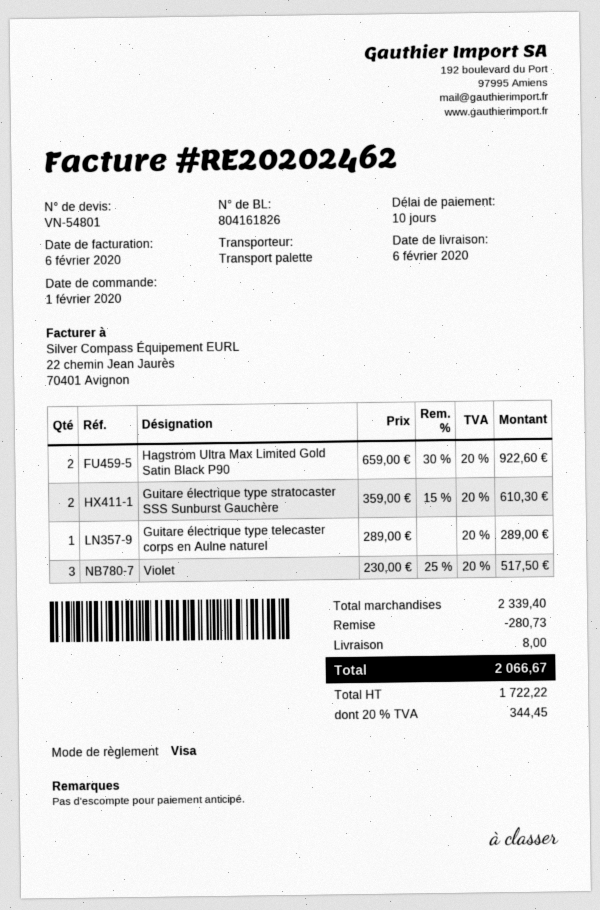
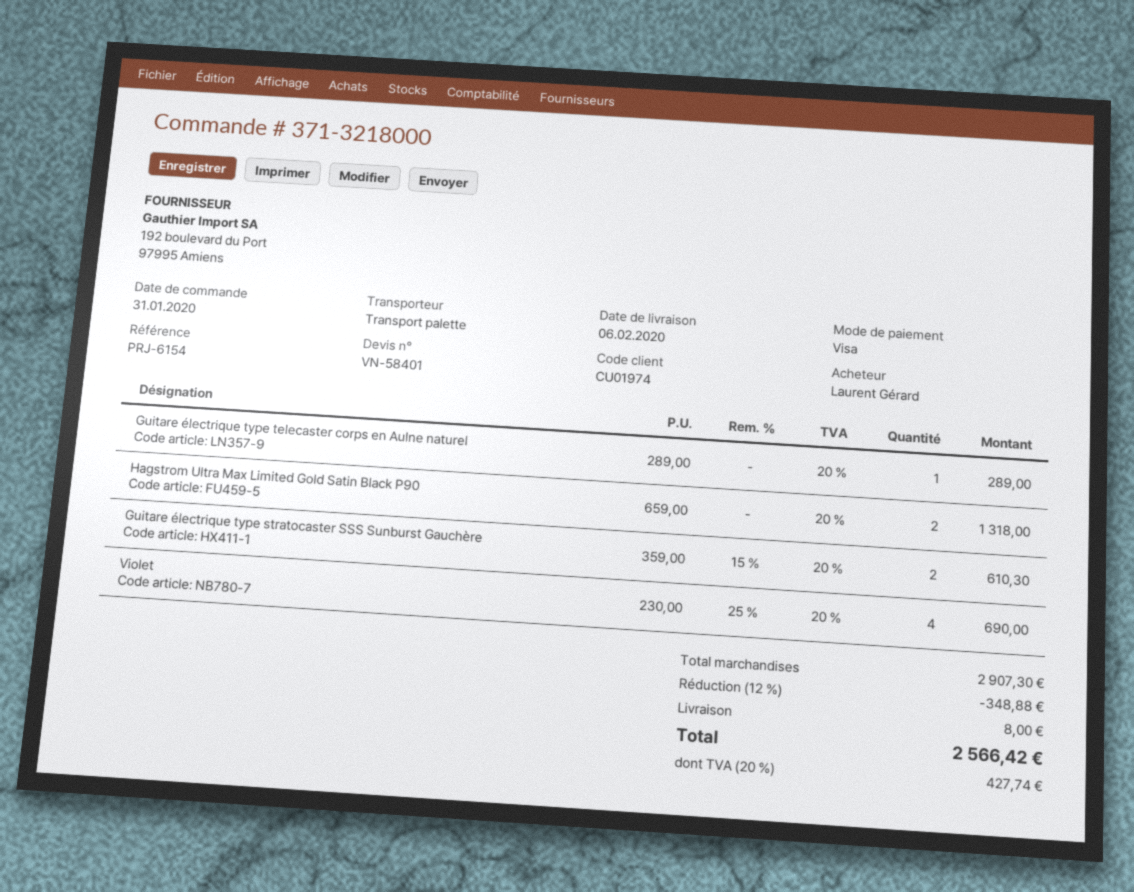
quote number: VN-54801 -> VN-58401
order date: 2020-02-01 -> 2020-01-31
Hagstrom Ultra Max Limited Gold Satin Black P90: 2 x 659.00 - 30% = 922.60 -> 2 x 659.00 = 1318.00
Violet: 3 x 230.00 - 25% = 517.50 -> 4 x 230.00 - 25% = 690.00
subtotal: 2339.40 -> 2907.30
discount: 280.73 -> 348.88
tax: 20% = 344.45 -> 20% = 427.74
total: 2066.67 -> 2566.42

